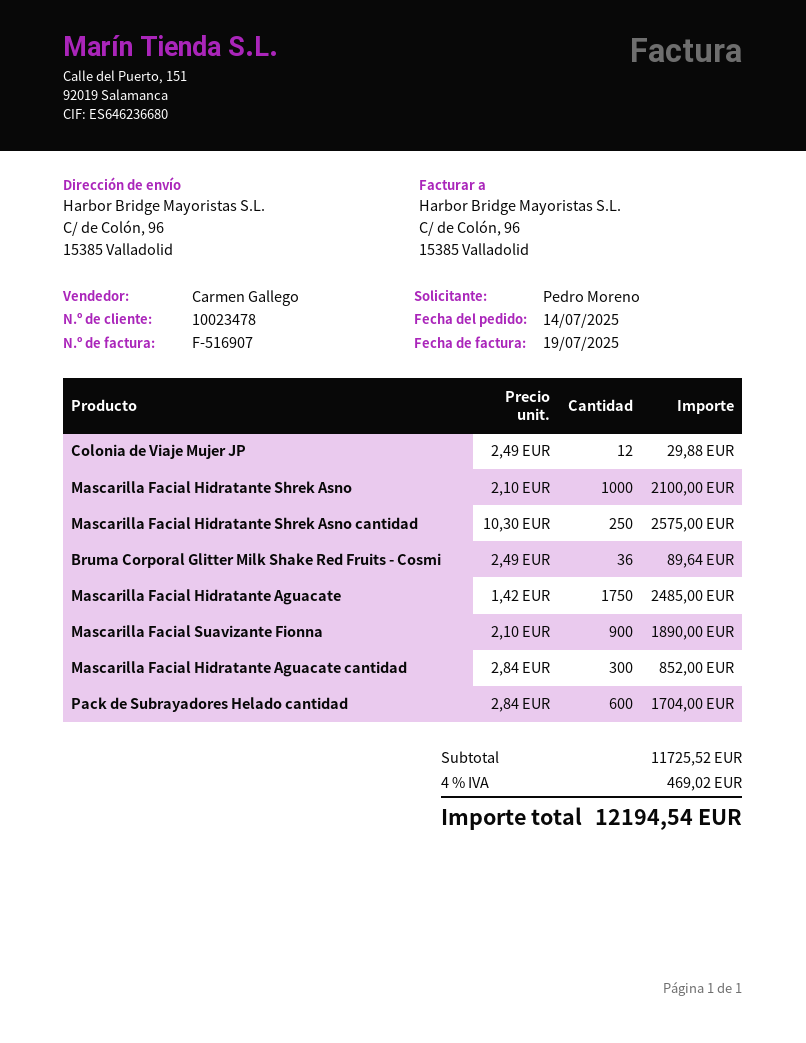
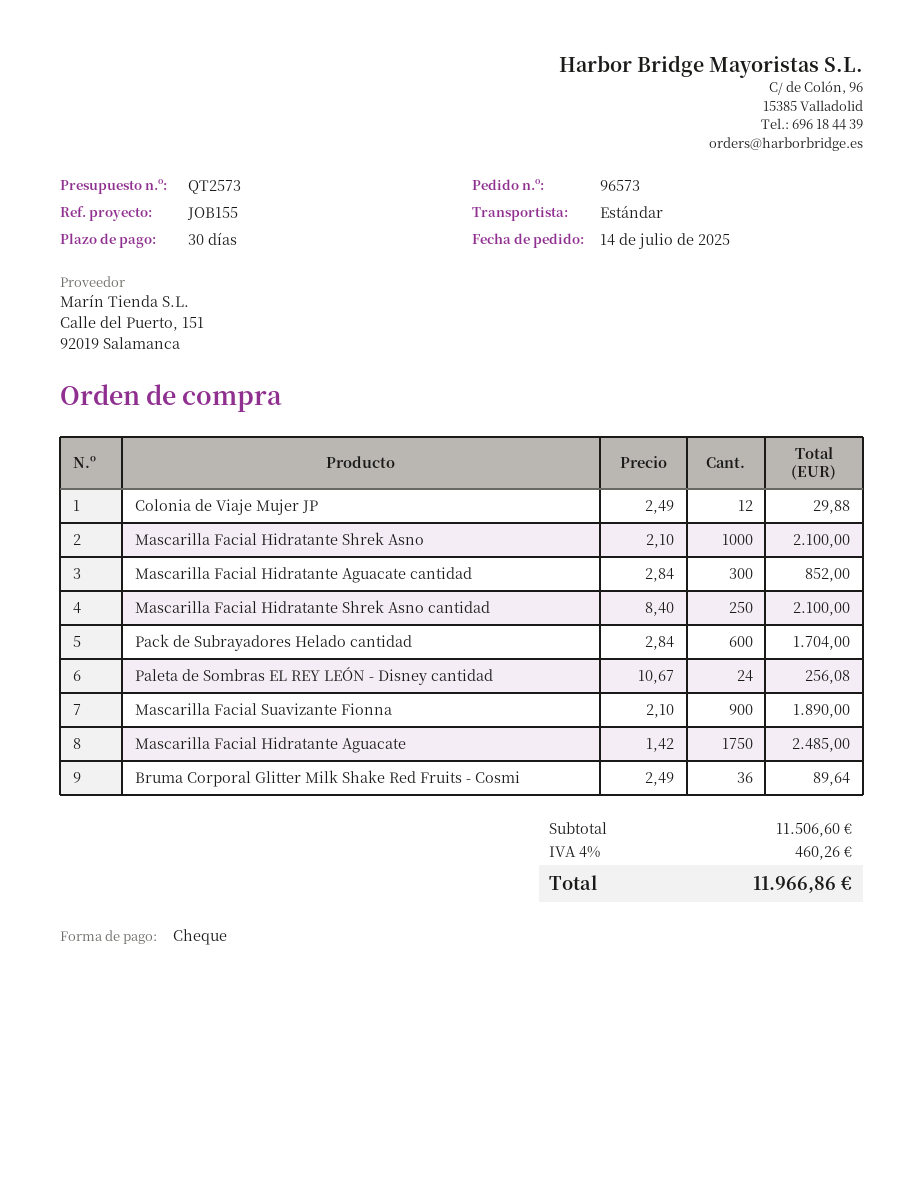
Mascarilla Facial Hidratante Shrek Asno cantidad: 250 x 10.30 = 2575.00 -> 250 x 8.40 = 2100.00
Paleta de Sombras EL REY LEÓN - Disney cantidad: none -> 24 x 10.67 = 256.08
subtotal: 11725.52 -> 11506.60
tax: 4% = 469.02 -> 4% = 460.26
total: 12194.54 -> 11966.86

